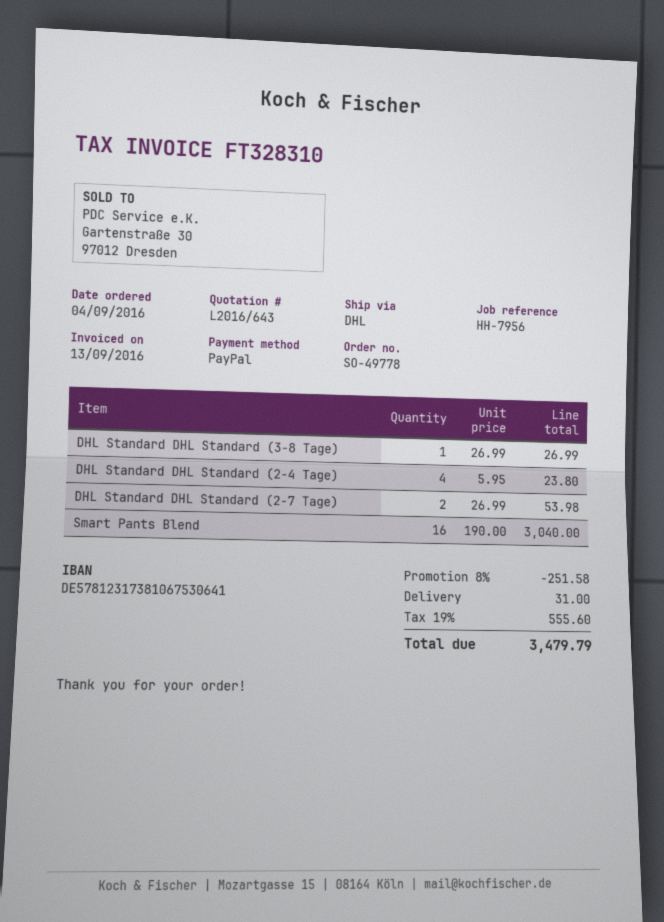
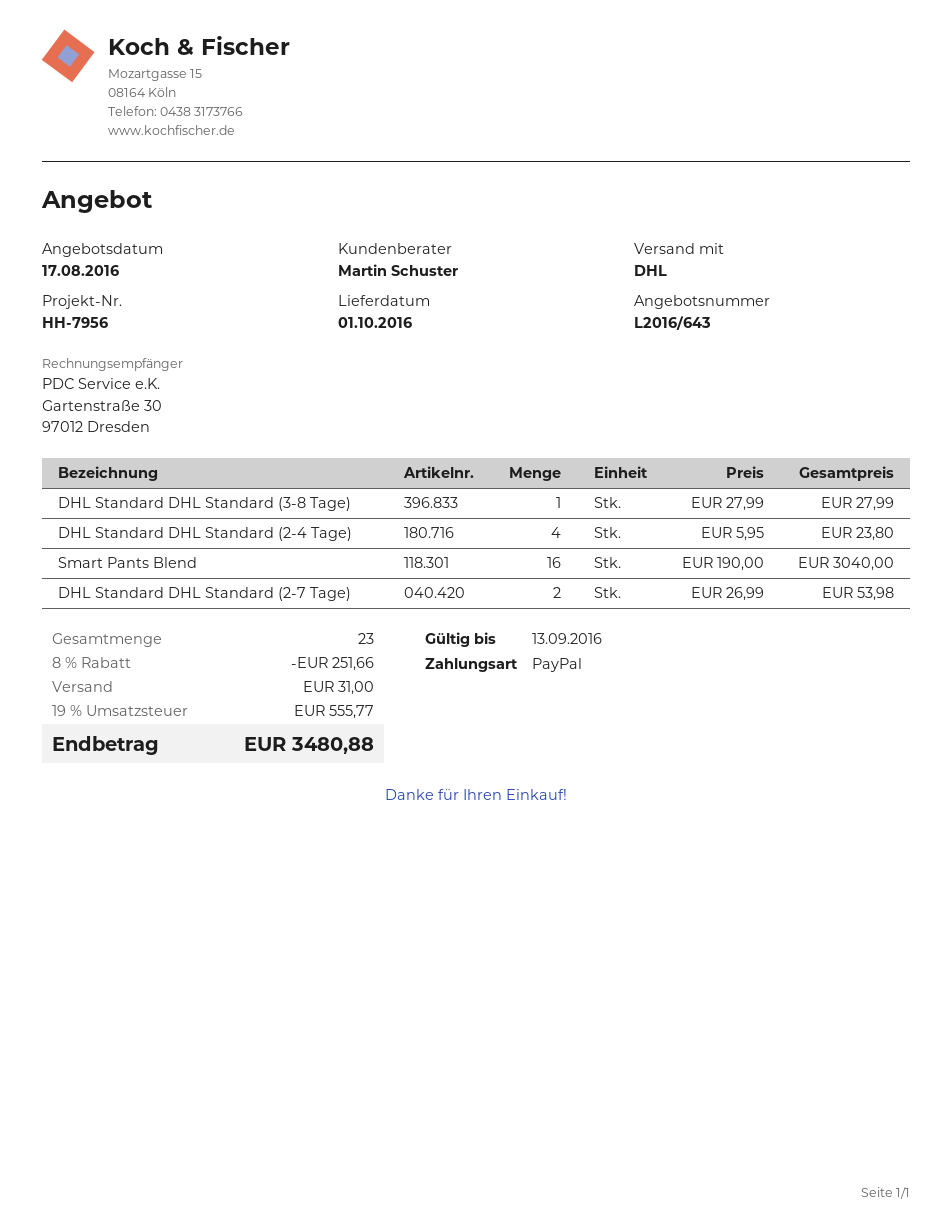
DHL Standard DHL Standard (3-8 Tage): 1 x 26.99 = 26.99 -> 1 x 27.99 = 27.99
discount: 8% = 251.58 -> 8% = 251.66
tax: 19% = 555.60 -> 19% = 555.77
total: 3479.79 -> 3480.88

